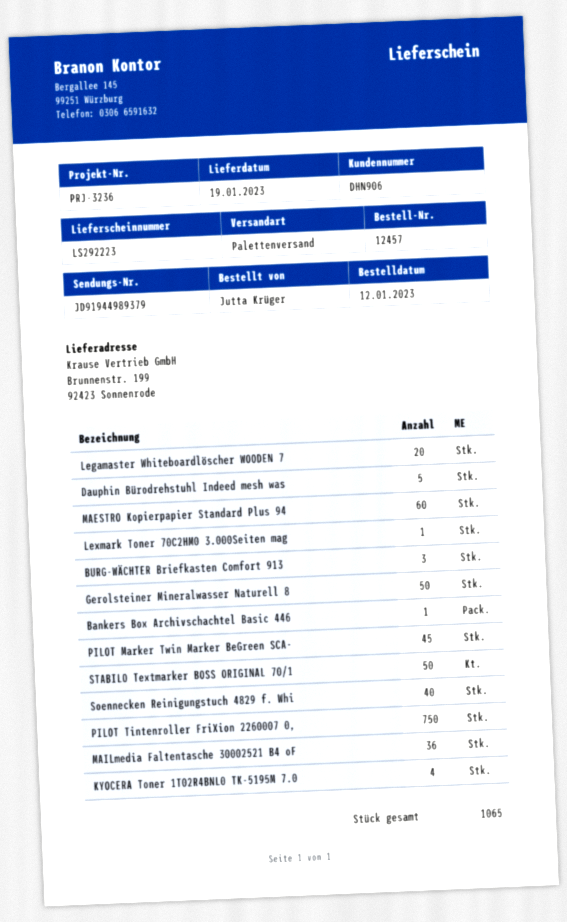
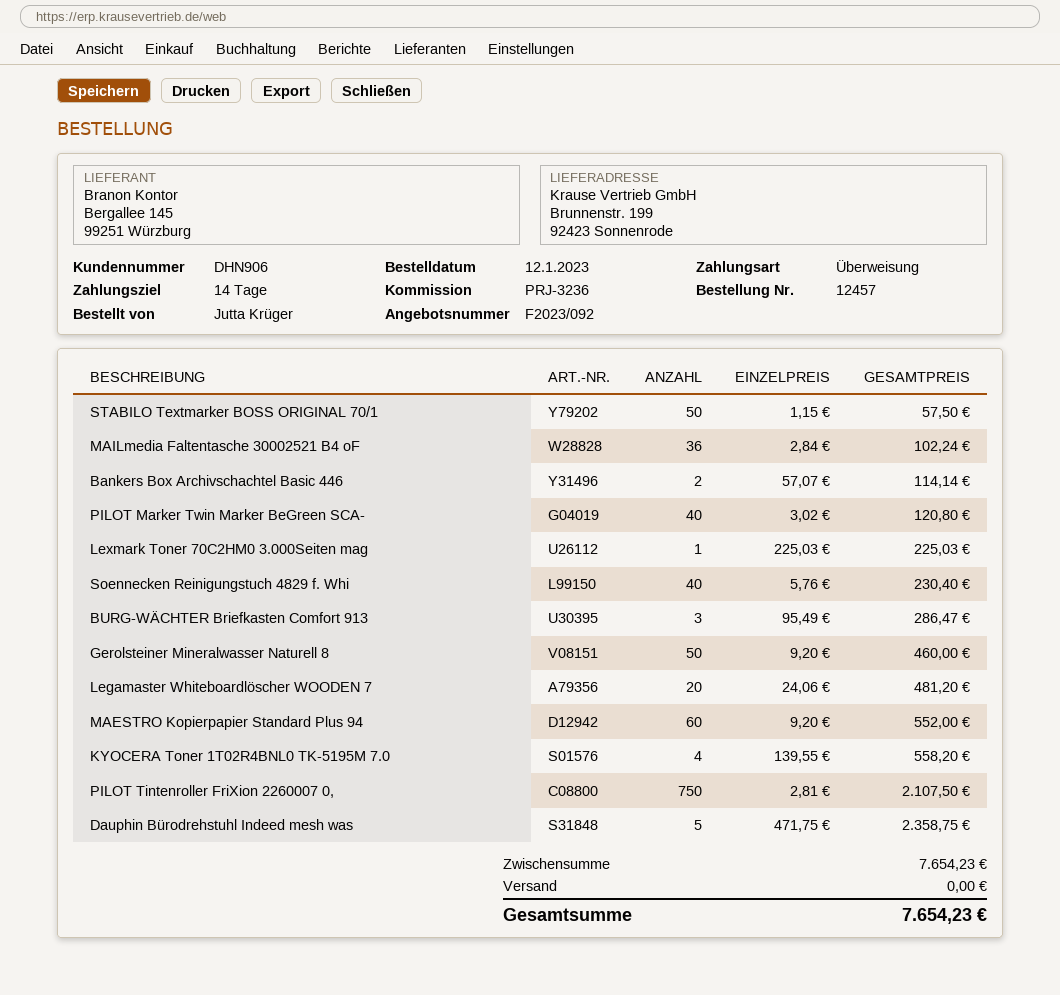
Bankers Box Archivschachtel Basic 446: 1 -> 2
PILOT Marker Twin Marker BeGreen SCA-: 45 -> 40

